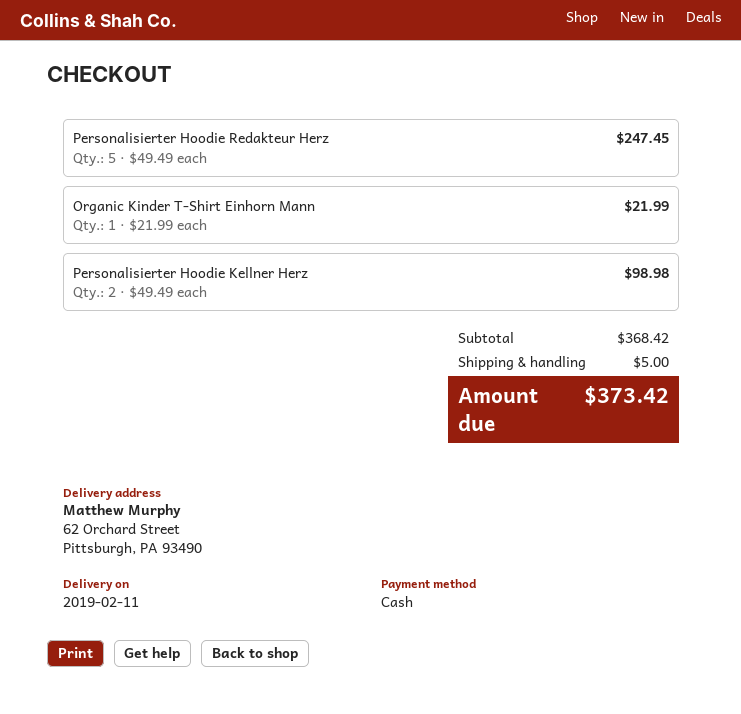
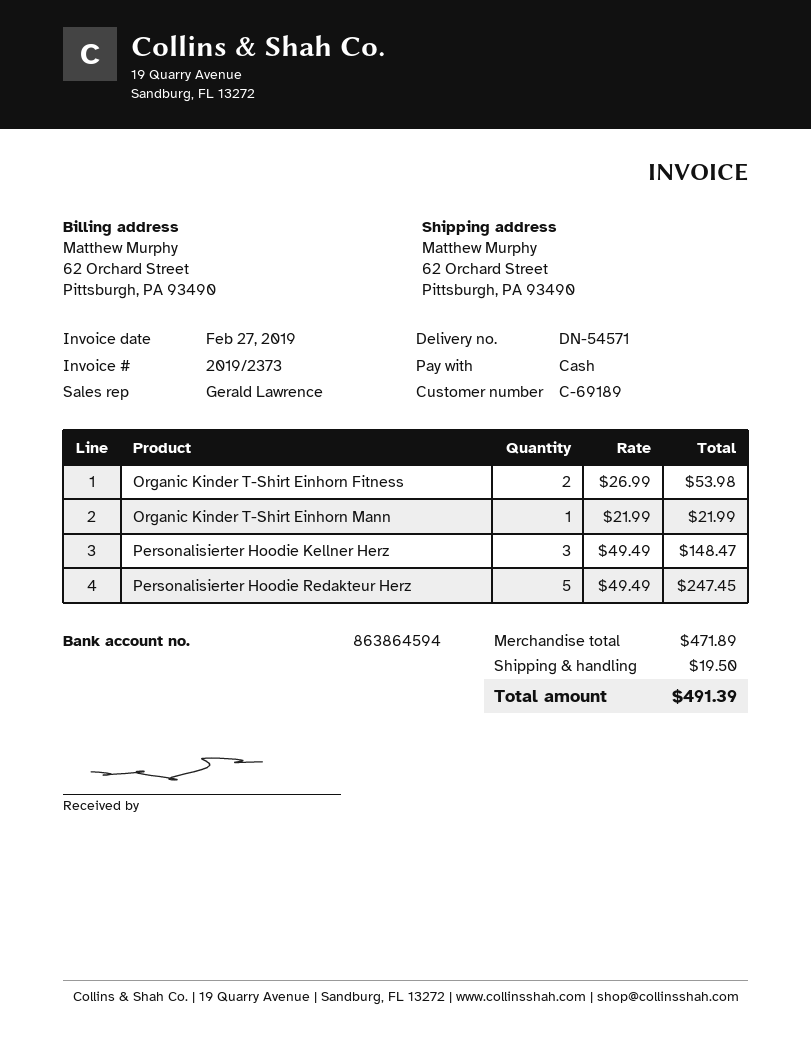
Personalisierter Hoodie Kellner Herz: 2 x 49.49 = 98.98 -> 3 x 49.49 = 148.47
Organic Kinder T-Shirt Einhorn Fitness: none -> 2 x 26.99 = 53.98
subtotal: 368.42 -> 471.89
shipping: 5.00 -> 19.50
total: 373.42 -> 491.39

